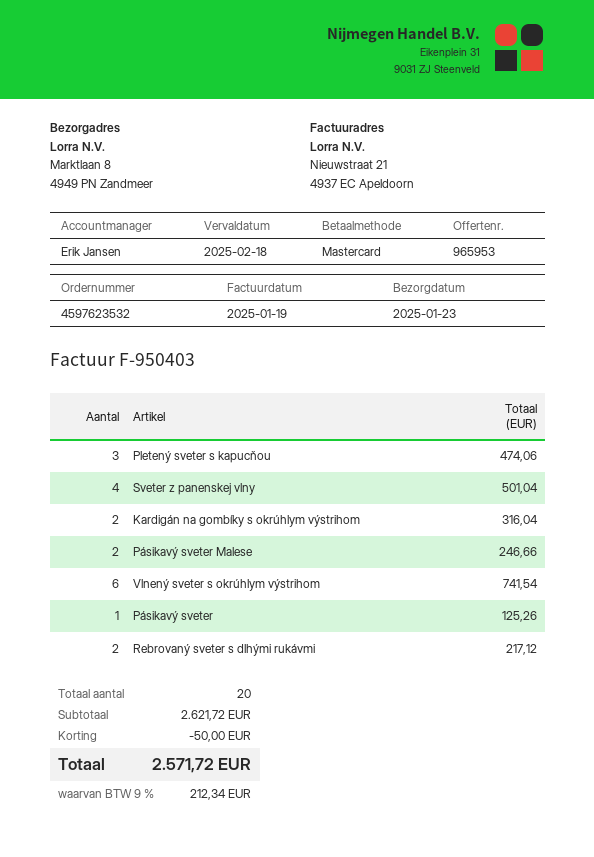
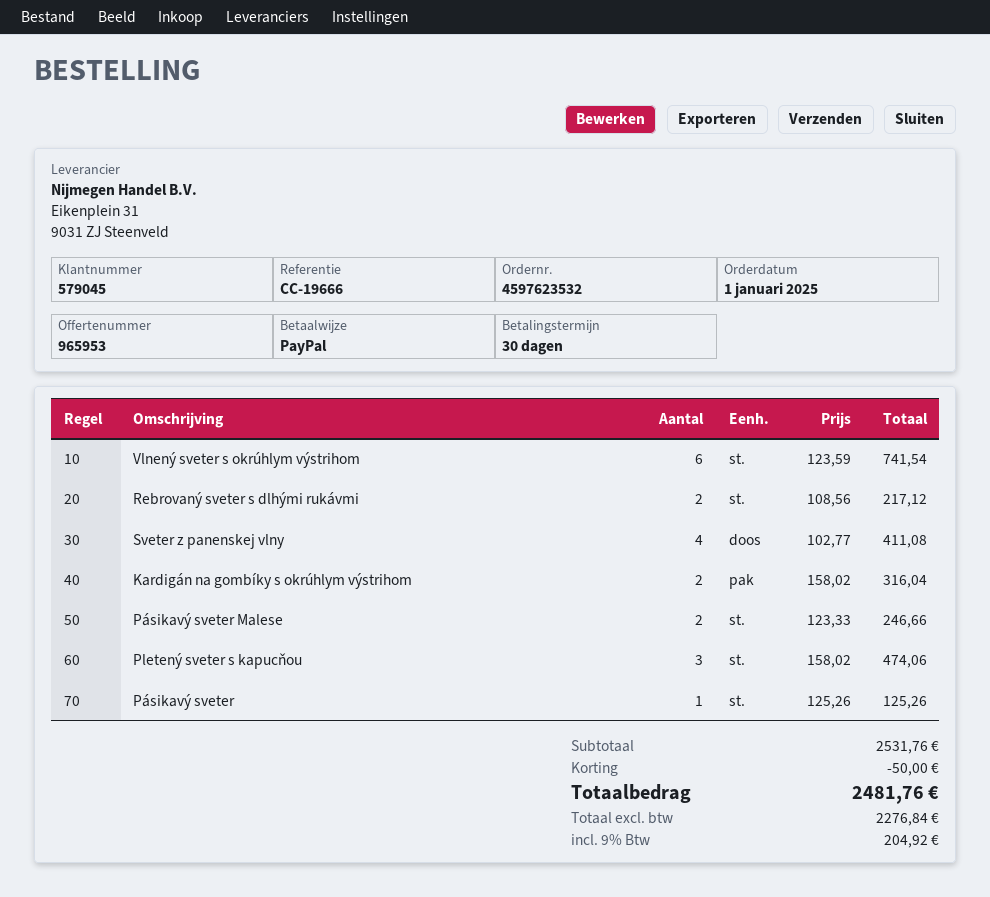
payment method: Mastercard -> PayPal
Sveter z panenskej vlny: 4 for 501.04 -> 4 for 411.08
subtotal: 2621.72 -> 2531.76
tax: 9% = 212.34 -> 9% = 204.92
total: 2571.72 -> 2481.76

